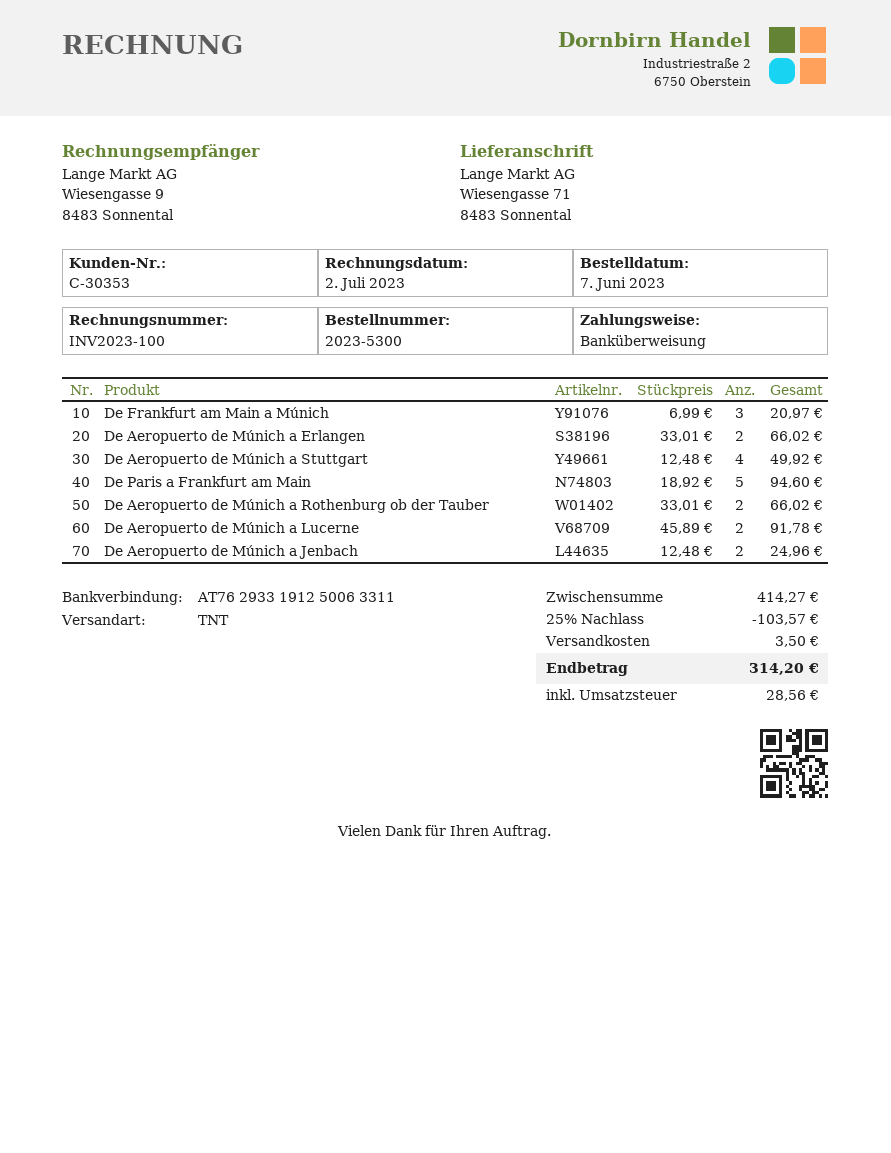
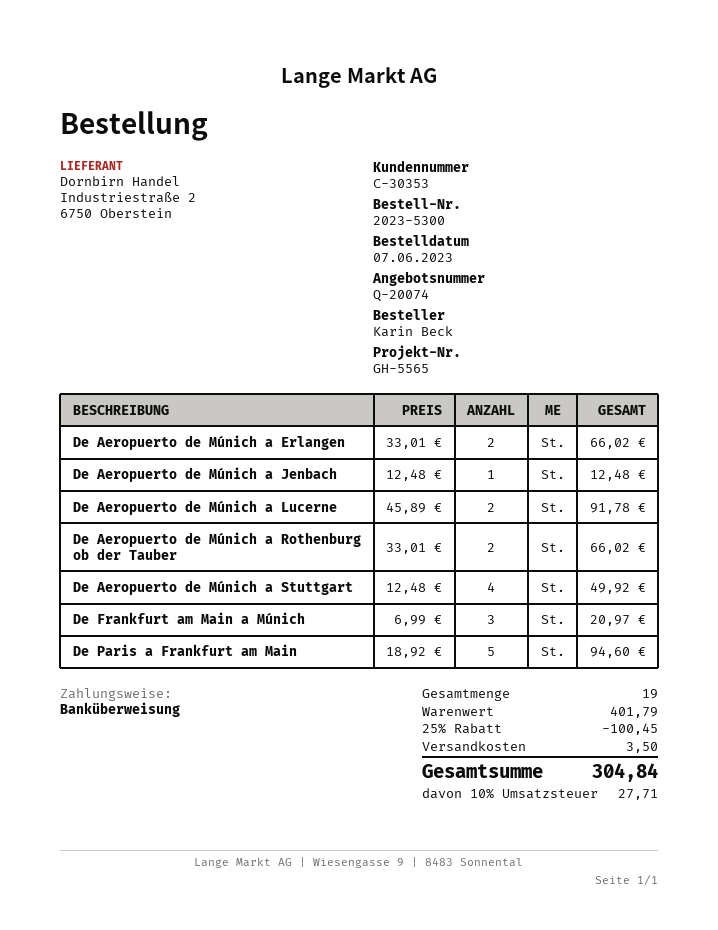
De Aeropuerto de Múnich a Jenbach: 2 x 12.48 = 24.96 -> 1 x 12.48 = 12.48
subtotal: 414.27 -> 401.79
discount: 25% = 103.57 -> 25% = 100.45
tax: 28.56 -> 27.71
total: 314.20 -> 304.84

